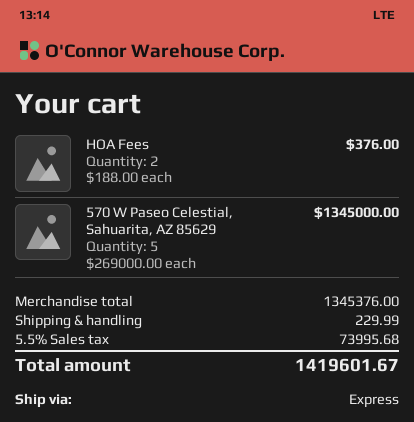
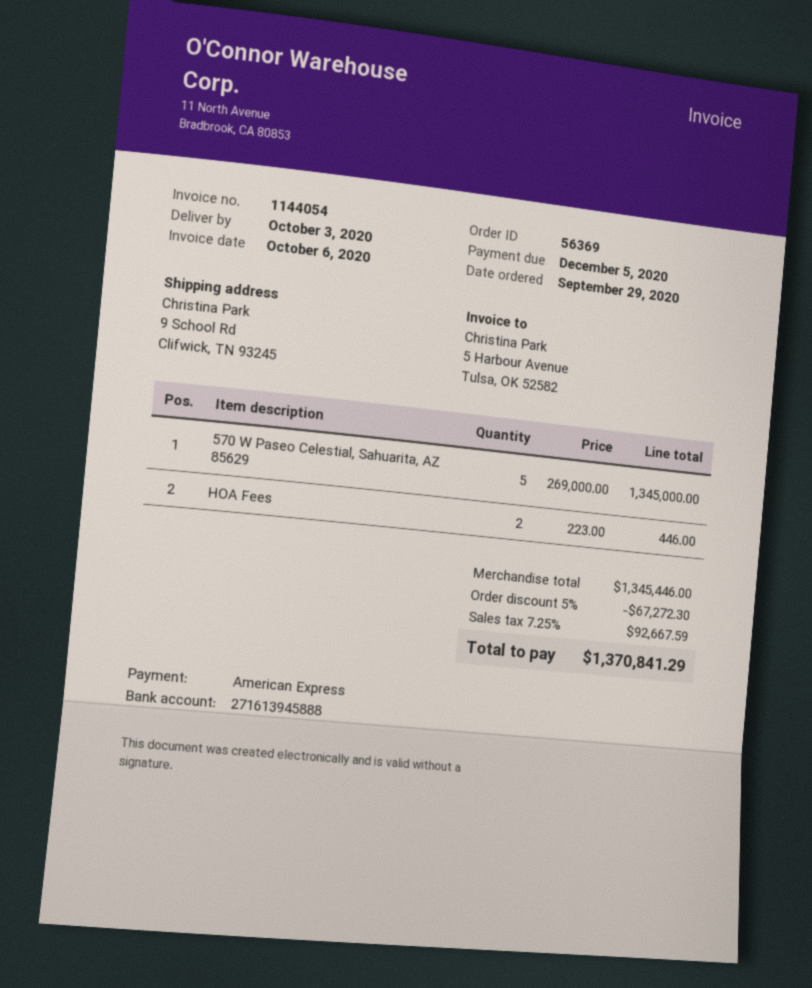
HOA Fees: 2 x 188.00 = 376.00 -> 2 x 223.00 = 446.00
subtotal: 1345376.00 -> 1345446.00
discount: none -> 5% = 67272.30
shipping: 229.99 -> none
tax: 5.5% = 73995.68 -> 7.25% = 92667.59
total: 1419601.67 -> 1370841.29

